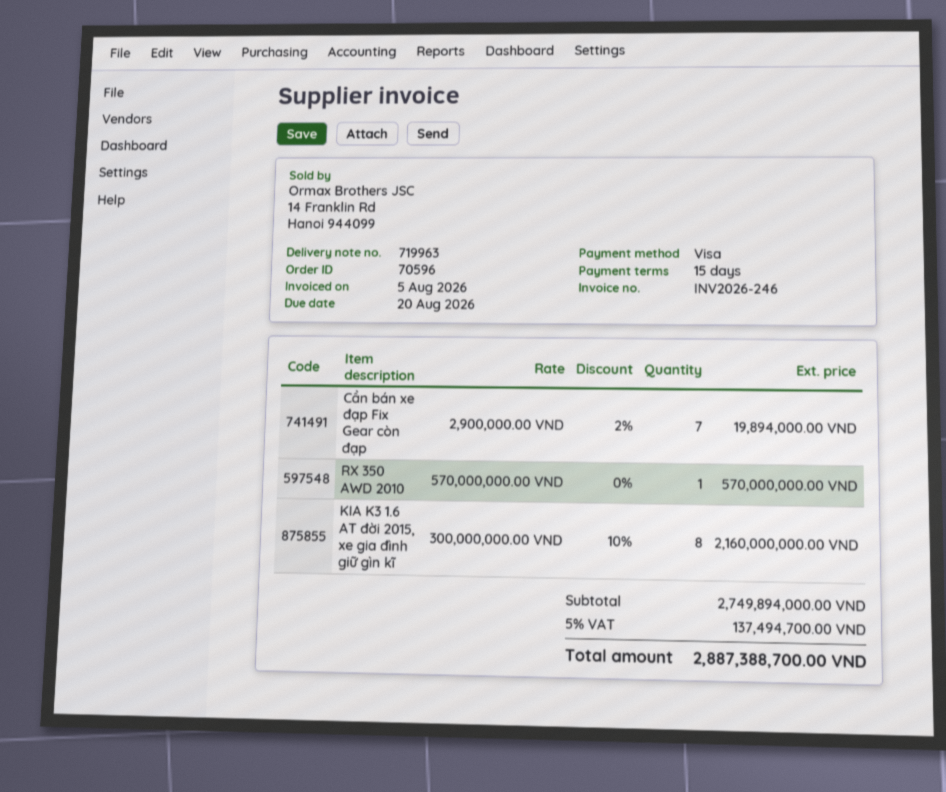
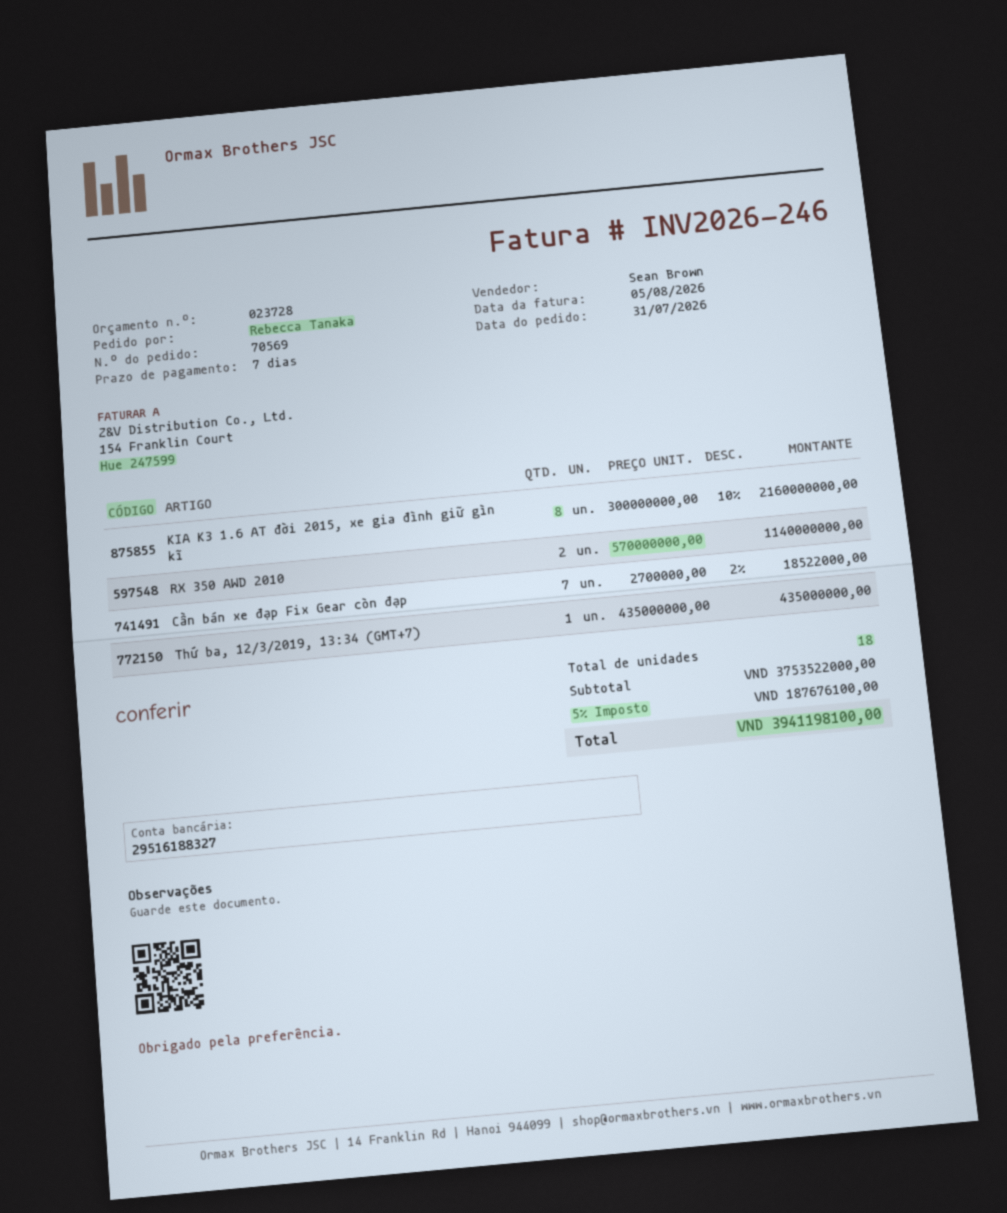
order number: 70596 -> 70569
payment terms: 15 days -> 7 days
Cần bán xe đạp Fix Gear còn đạp: 7 x 2900000.00 - 2% = 19894000.00 -> 7 x 2700000.00 - 2% = 18522000.00
RX 350 AWD 2010: 1 x 570000000.00 = 570000000.00 -> 2 x 570000000.00 = 1140000000.00
Thứ ba, 12/3/2019, 13:34 (GMT+7): none -> 1 x 435000000.00 = 435000000.00
subtotal: 2749894000.00 -> 3753522000.00
tax: 5% = 137494700.00 -> 5% = 187676100.00
total: 2887388700.00 -> 3941198100.00

